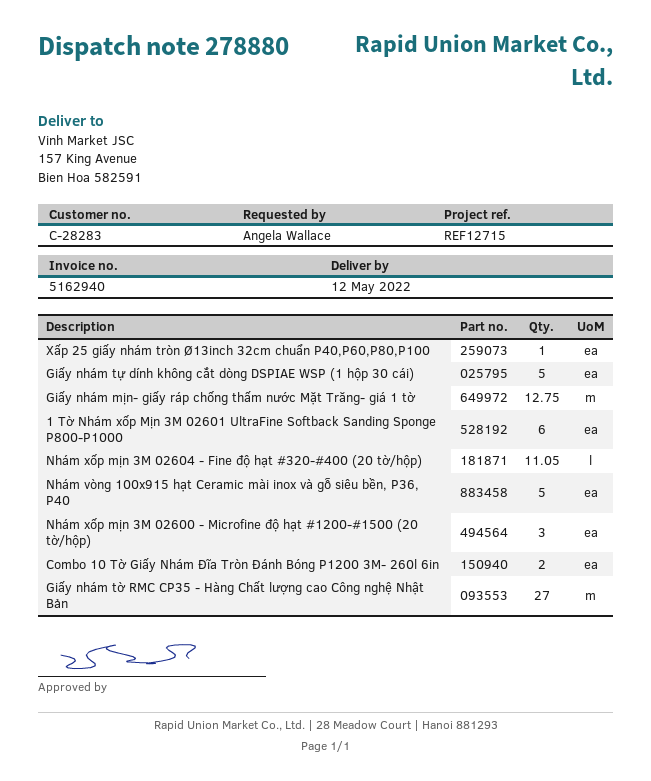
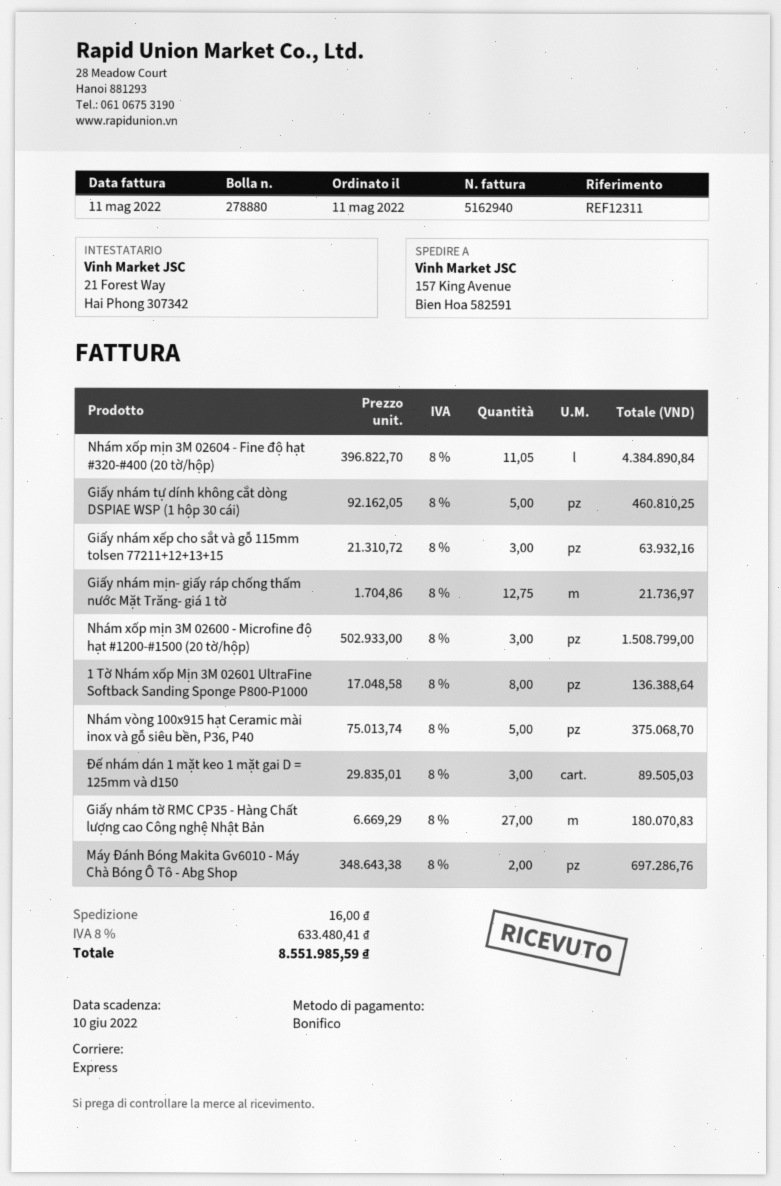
reference: REF12715 -> REF12311
Xấp 25 giấy nhám tròn Ø13inch 32cm chuẩn P40,P60,P80,P100: 1 -> none
1 Tờ Nhám xốp Mịn 3M 02601 UltraFine Softback Sanding Sponge P800-P1000: 6 -> 8
Combo 10 Tờ Giấy Nhám Đĩa Tròn Đánh Bóng P1200 3M- 260l 6in: 2 -> none
Giấy nhám xếp cho sắt và gỗ 115mm tolsen 77211+12+13+15: none -> 3
Đế nhám dán 1 mặt keo 1 mặt gai D = 125mm và d150: none -> 3
Máy Đánh Bóng Makita Gv6010 - Máy Chà Bóng Ô Tô - Abg Shop: none -> 2

